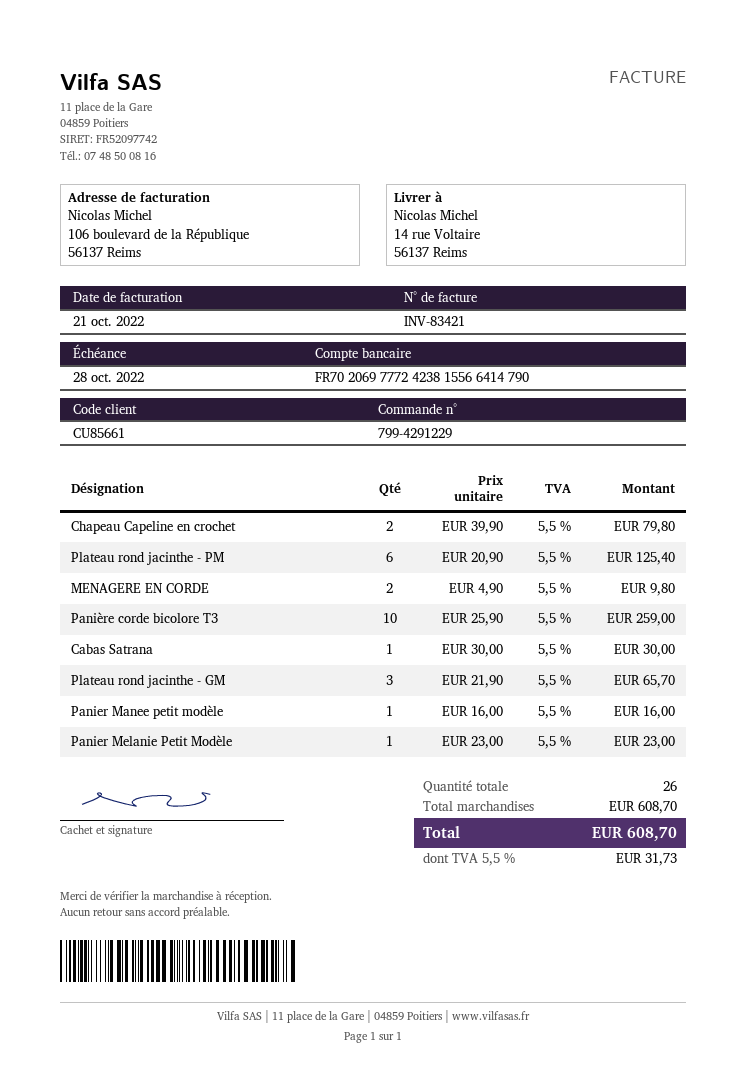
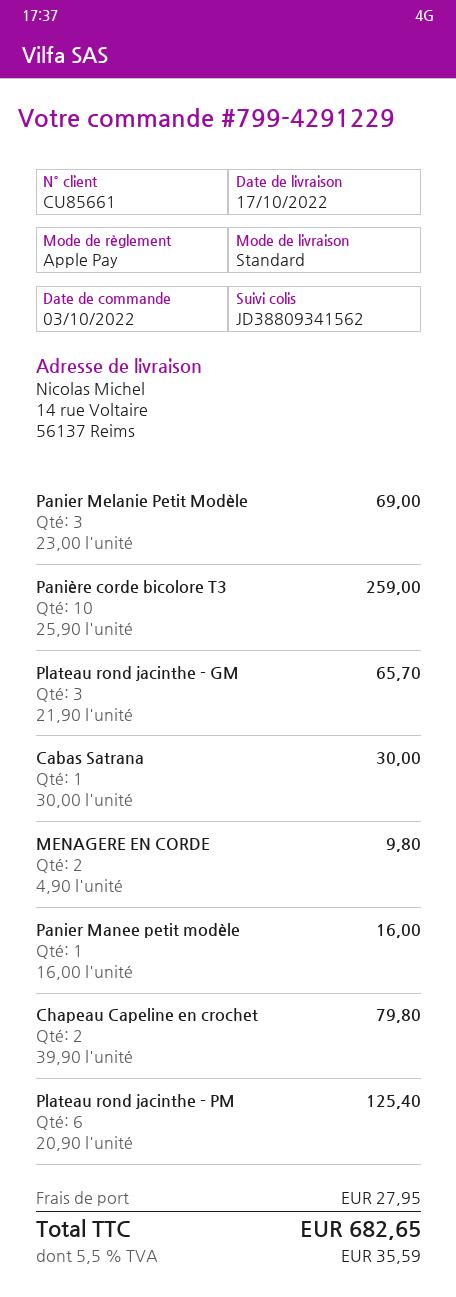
Panier Melanie Petit Modèle: 1 x 23.00 = 23.00 -> 3 x 23.00 = 69.00
shipping: none -> 27.95
tax: 5.5% = 31.73 -> 5.5% = 35.59
total: 608.70 -> 682.65

